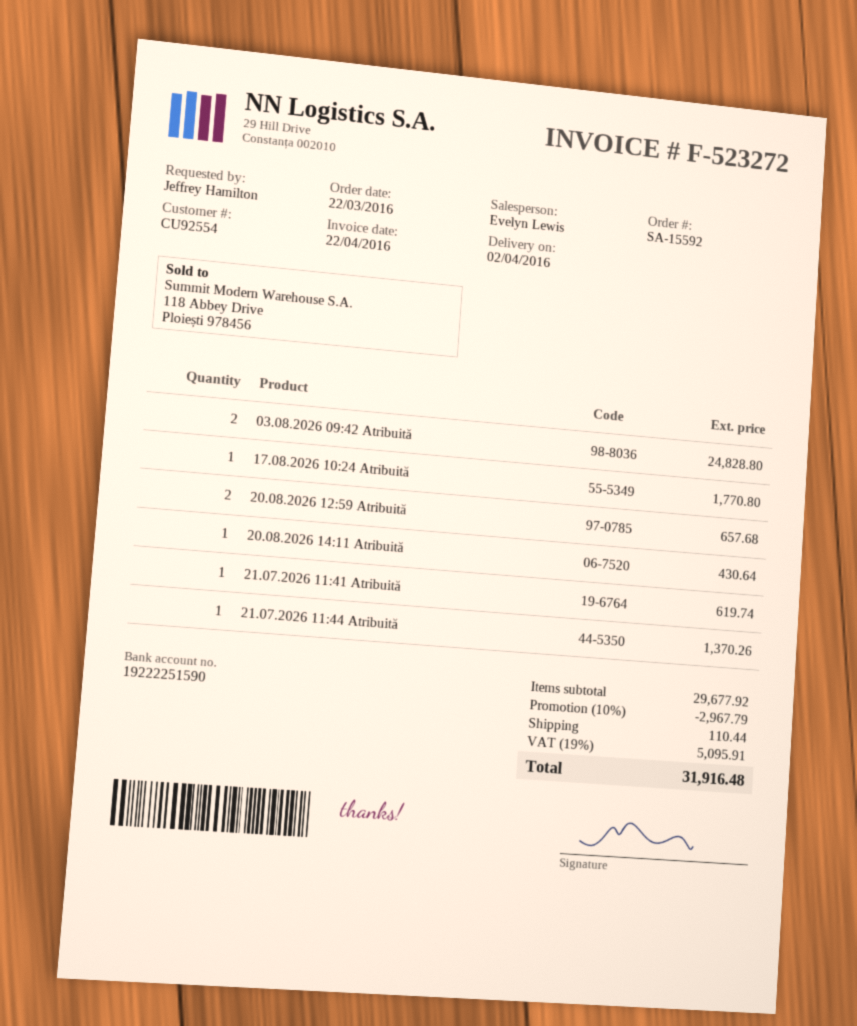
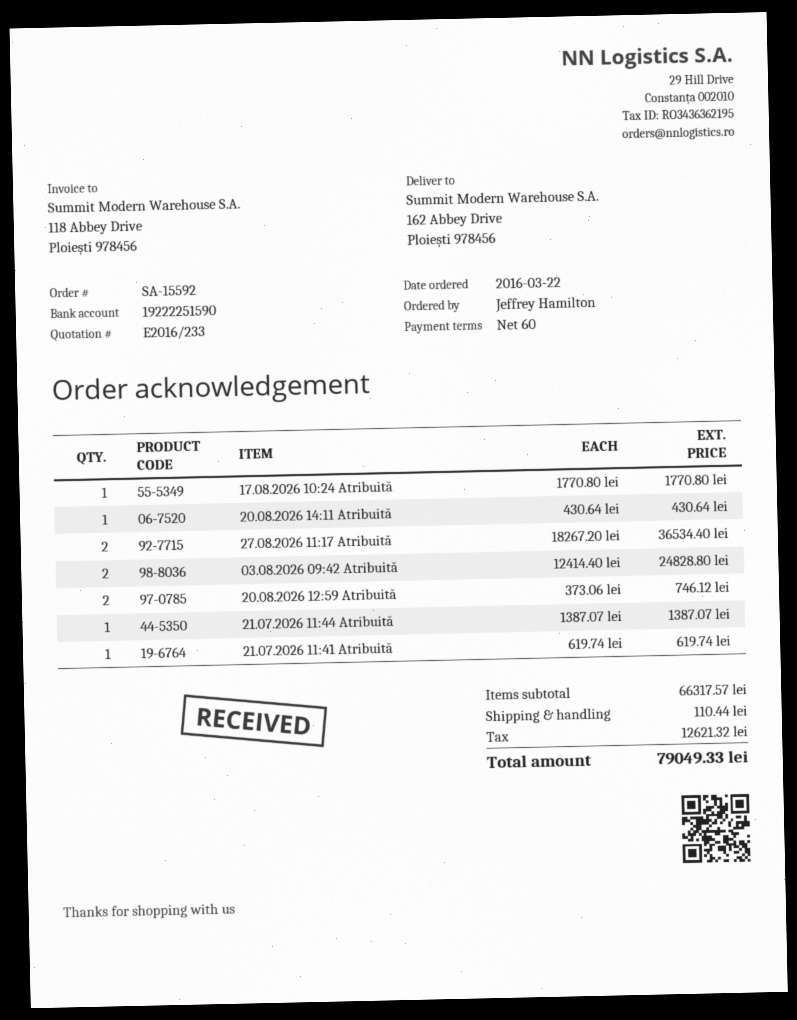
20.08.2026 12:59 Atribuită: 2 for 657.68 -> 2 for 746.12
21.07.2026 11:44 Atribuită: 1 for 1370.26 -> 1 for 1387.07
27.08.2026 11:17 Atribuită: none -> 2 for 36534.40
subtotal: 29677.92 -> 66317.57
discount: 10% = 2967.79 -> none
tax: 5095.91 -> 12621.32
total: 31916.48 -> 79049.33

